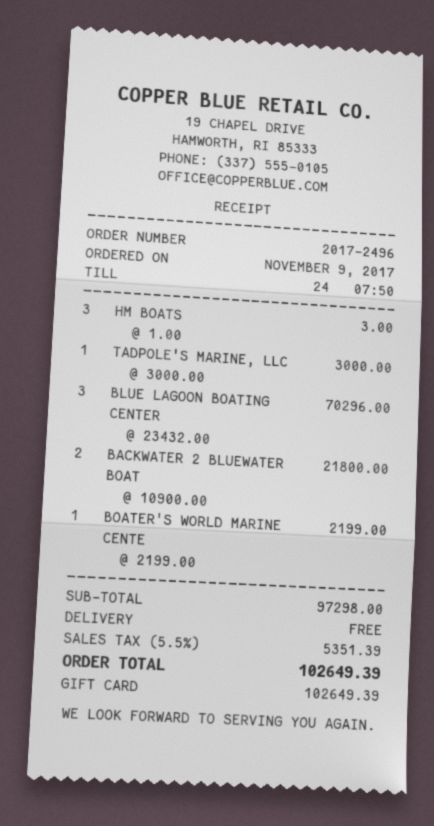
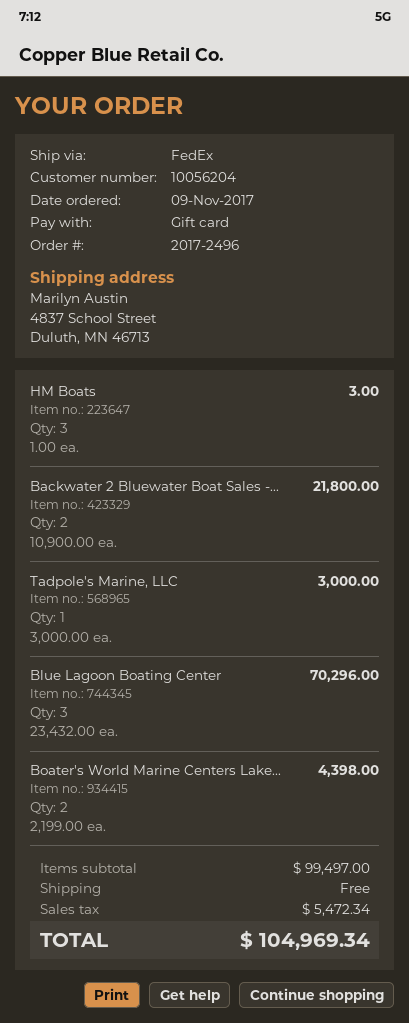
BOATER'S WORLD MARINE CENTE: 1 x 2199.00 = 2199.00 -> 2 x 2199.00 = 4398.00
subtotal: 97298.00 -> 99497.00
tax: 5351.39 -> 5472.34
total: 102649.39 -> 104969.34

